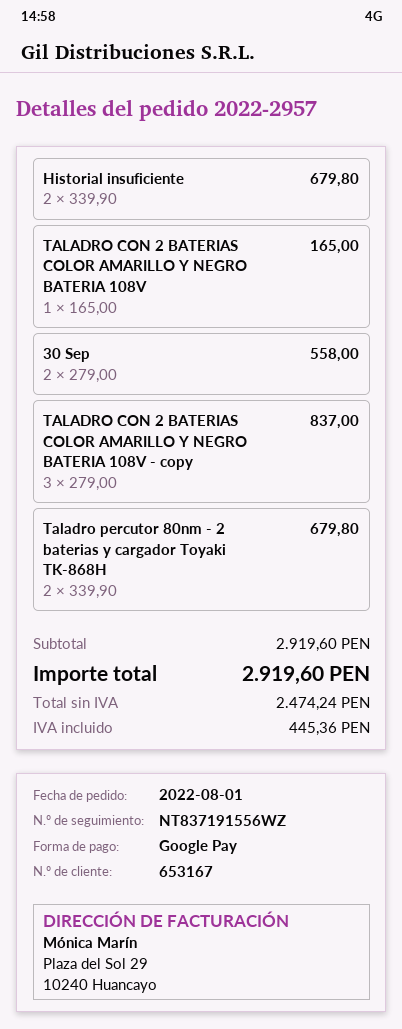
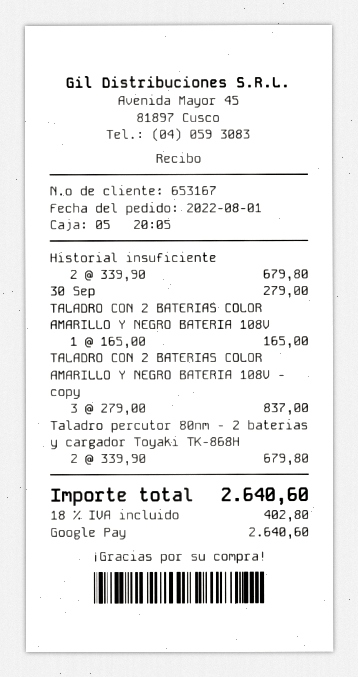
30 Sep: 2 x 279.00 = 558.00 -> 1 x 279.00 = 279.00
tax: 445.36 -> 402.80
total: 2919.60 -> 2640.60

